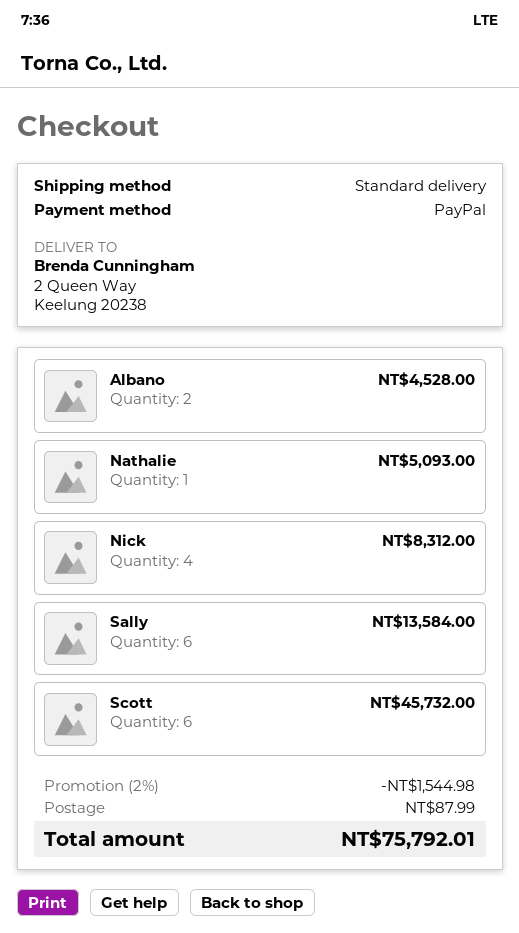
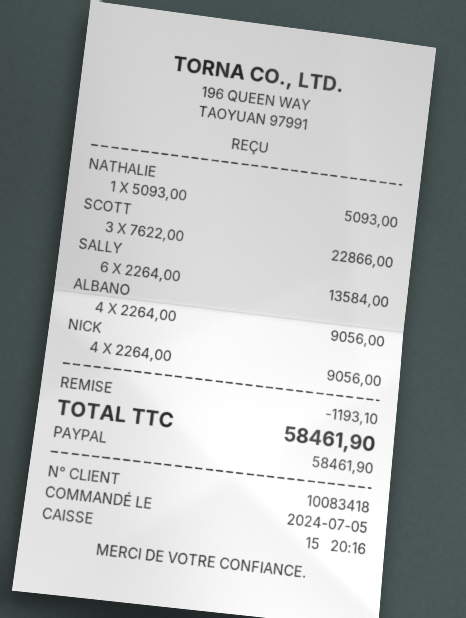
Albano: 2 for 4528.00 -> 4 for 9056.00
Nick: 4 for 8312.00 -> 4 for 9056.00
Scott: 6 for 45732.00 -> 3 for 22866.00
discount: 1544.98 -> 1193.10
shipping: 87.99 -> none
total: 75792.01 -> 58461.90

